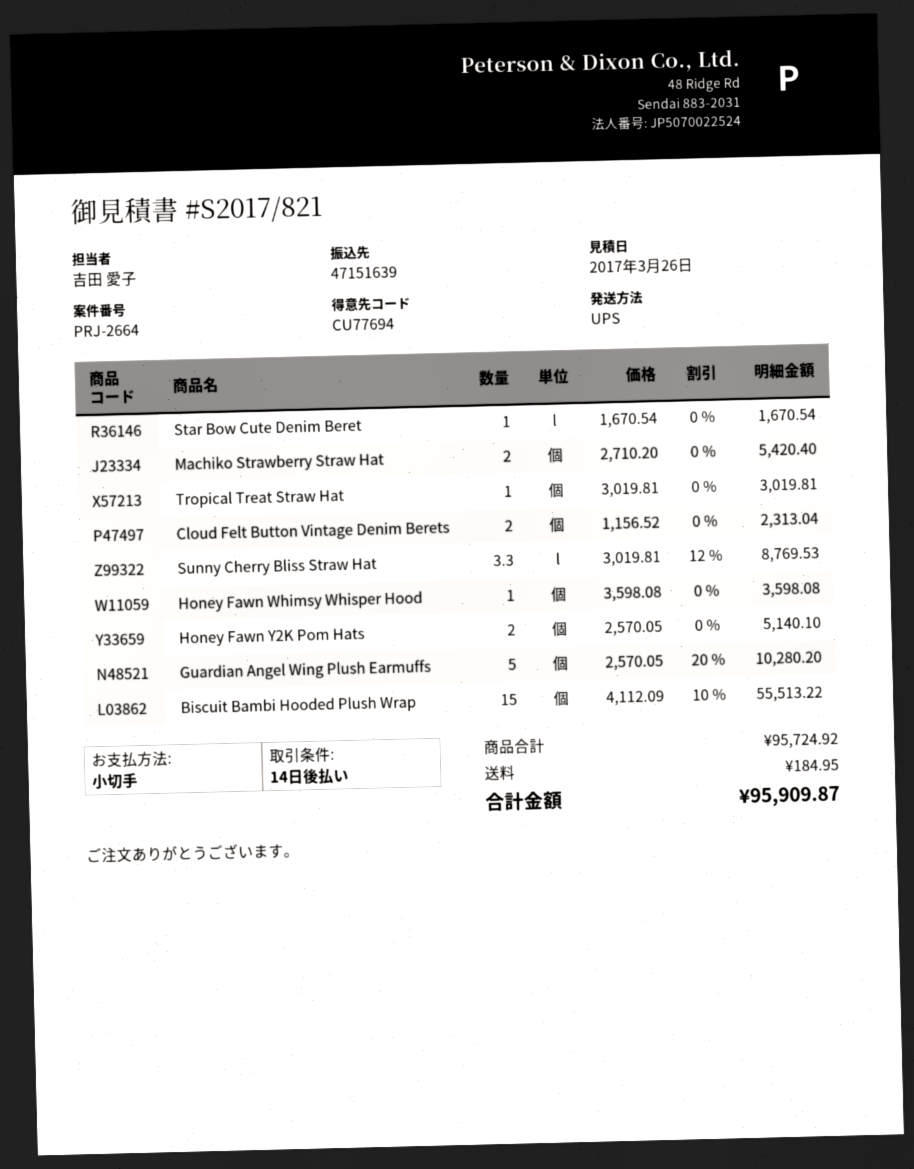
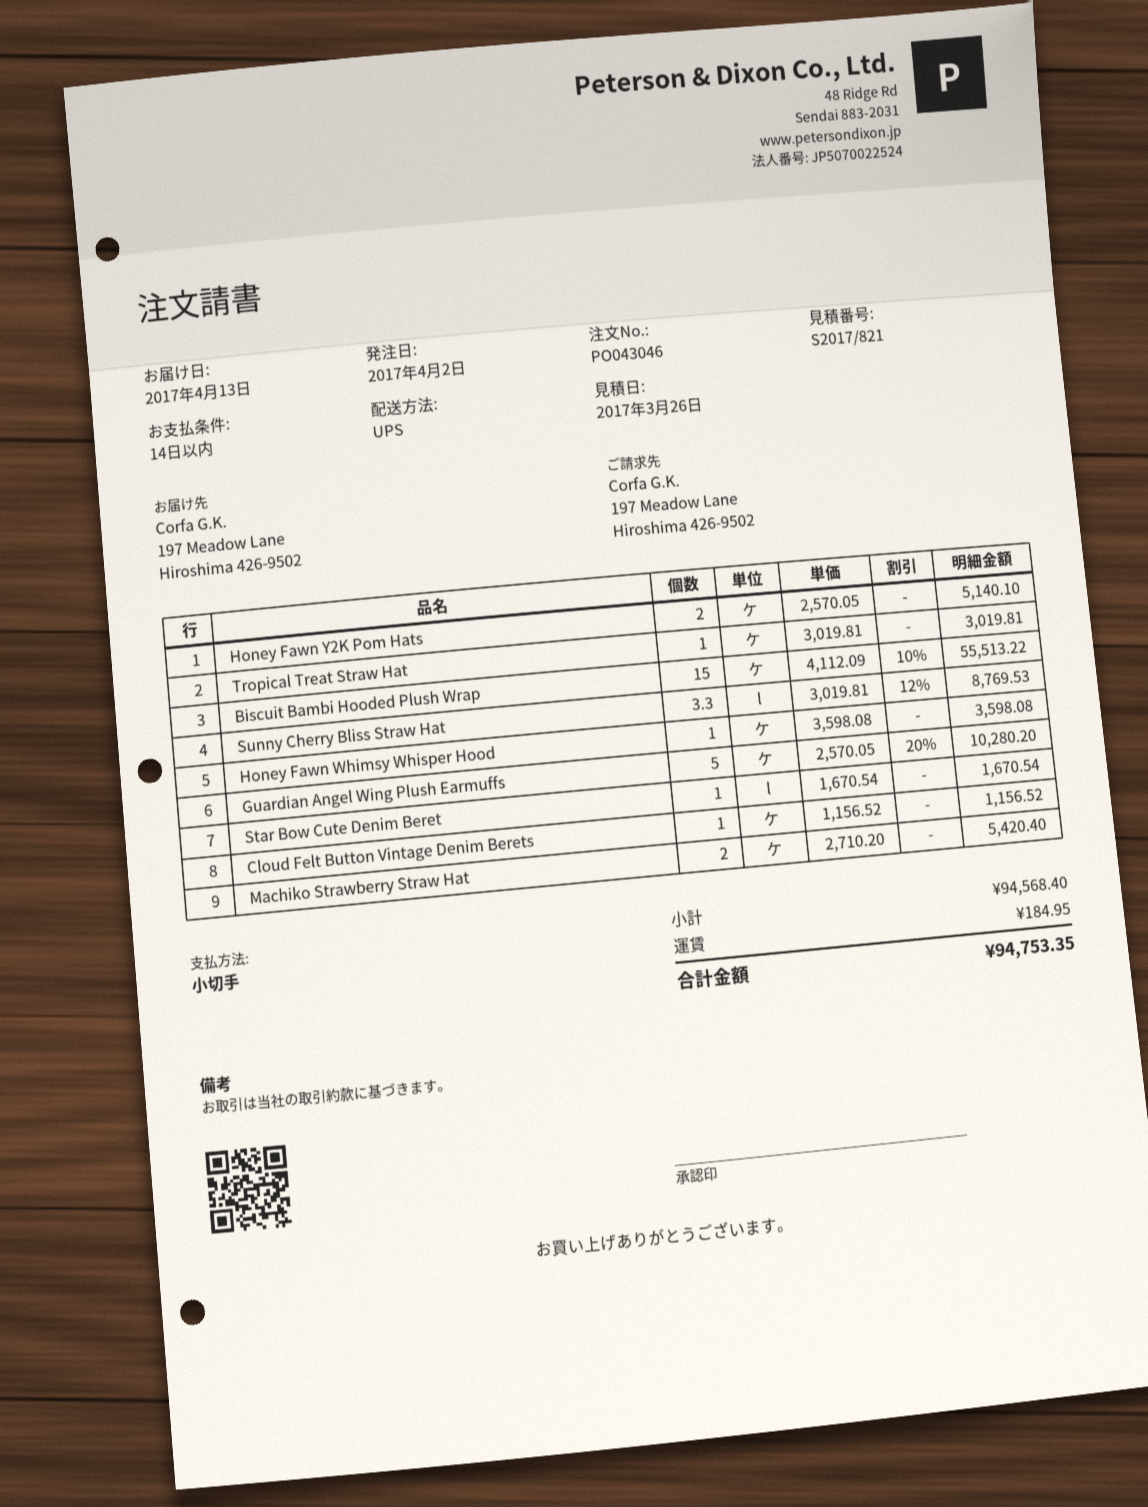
Cloud Felt Button Vintage Denim Berets: 2 x 1156.52 = 2313.04 -> 1 x 1156.52 = 1156.52
subtotal: 95724.92 -> 94568.40
total: 95909.87 -> 94753.35

